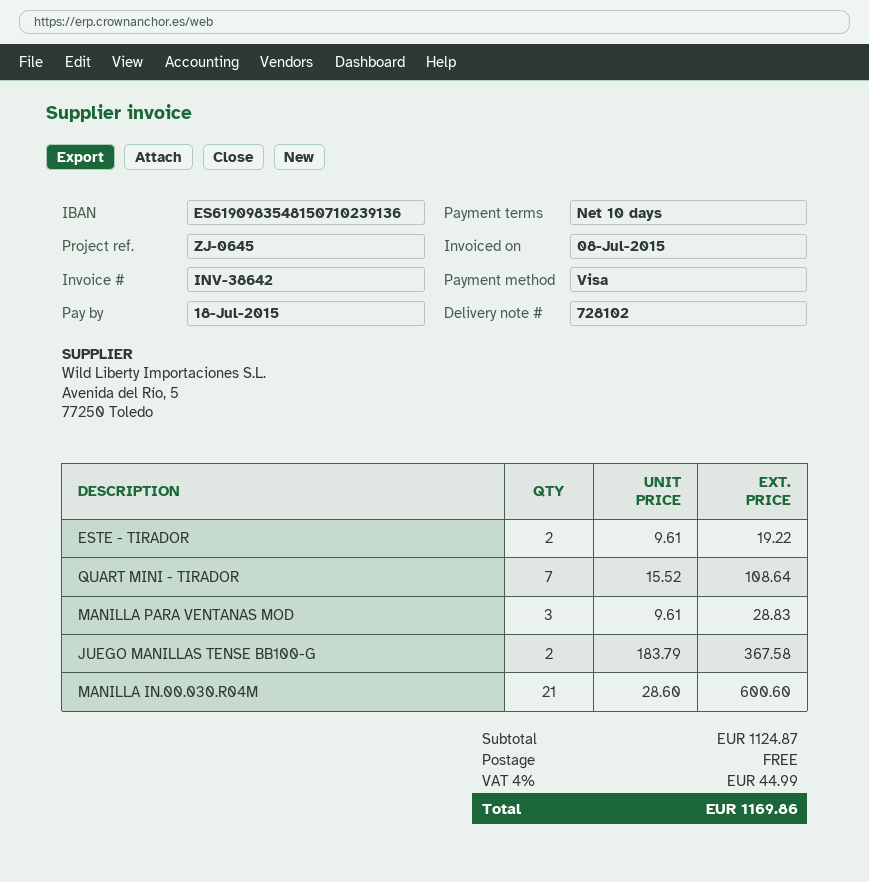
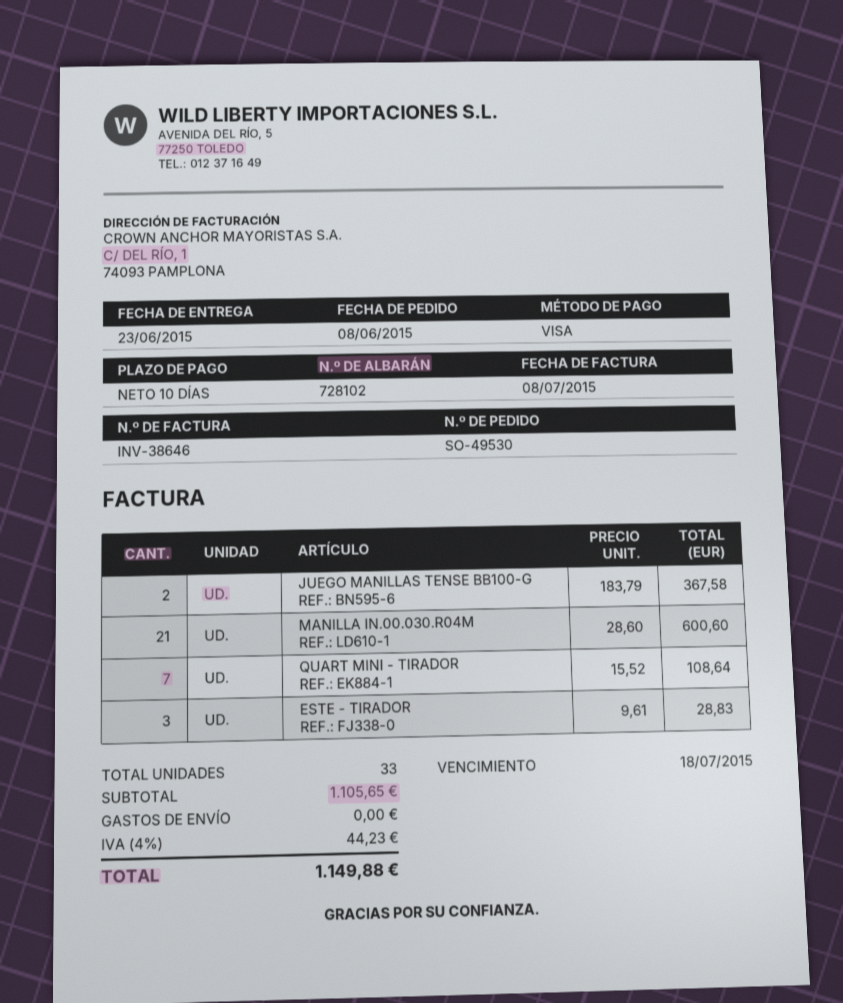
invoice number: INV-38642 -> INV-38646
ESTE - TIRADOR: 2 x 9.61 = 19.22 -> 3 x 9.61 = 28.83
MANILLA PARA VENTANAS MOD: 3 x 9.61 = 28.83 -> none
subtotal: 1124.87 -> 1105.65
tax: 4% = 44.99 -> 4% = 44.23
total: 1169.86 -> 1149.88

